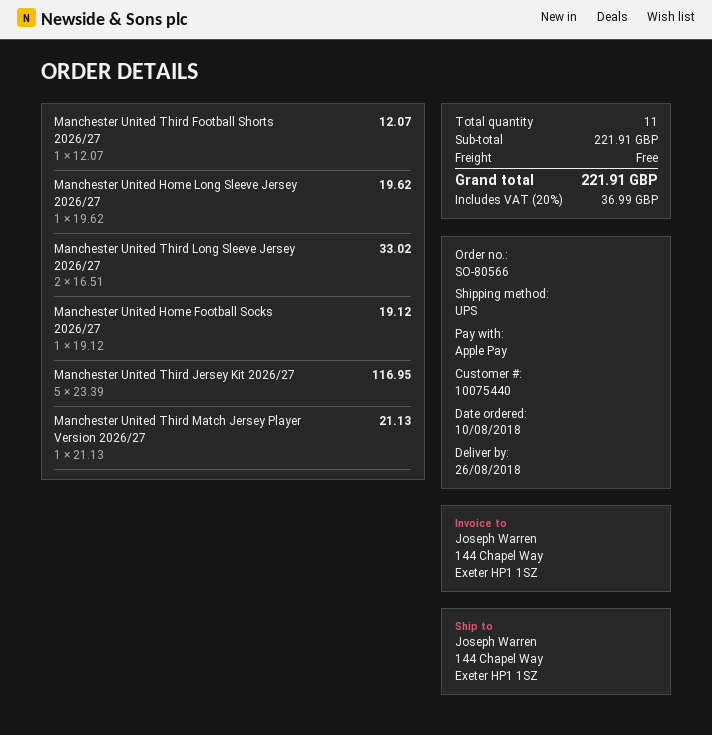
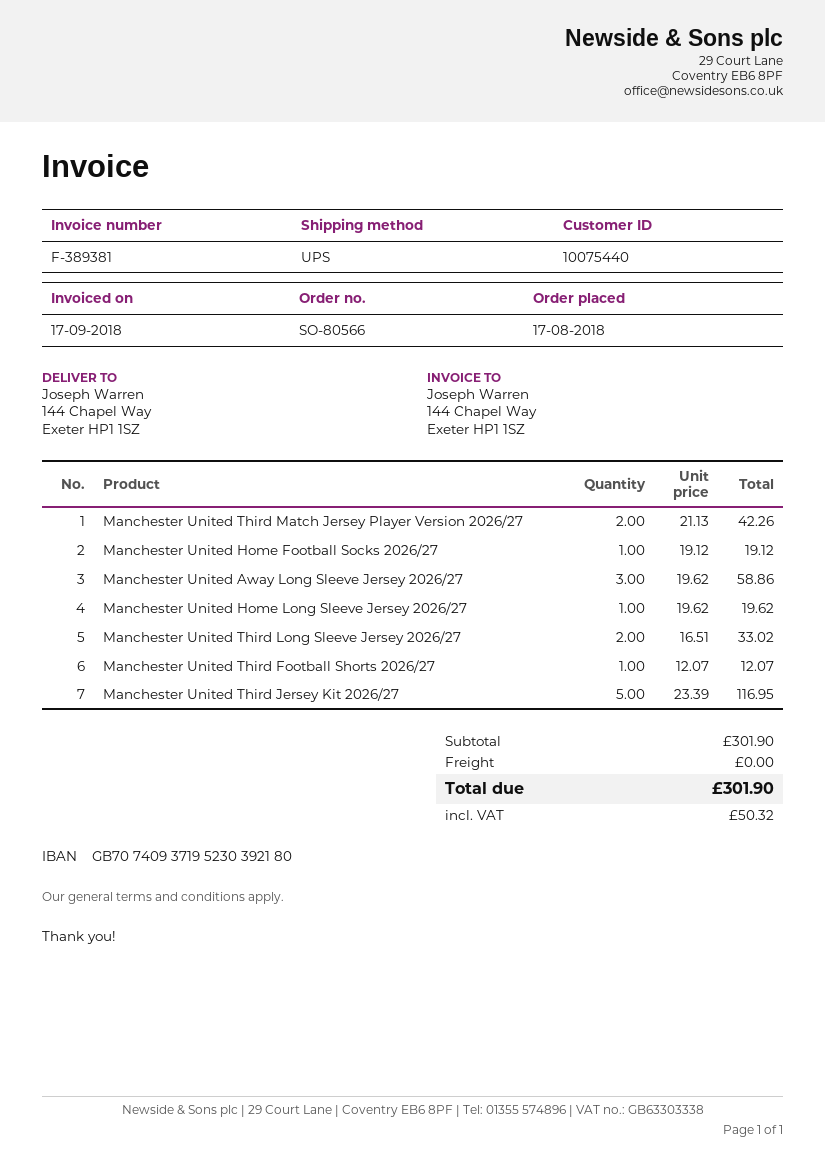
order date: 2018-08-10 -> 2018-08-17
Manchester United Third Match Jersey Player Version 2026/27: 1 x 21.13 = 21.13 -> 2 x 21.13 = 42.26
Manchester United Away Long Sleeve Jersey 2026/27: none -> 3 x 19.62 = 58.86
subtotal: 221.91 -> 301.90
tax: 36.99 -> 50.32
total: 221.91 -> 301.90

